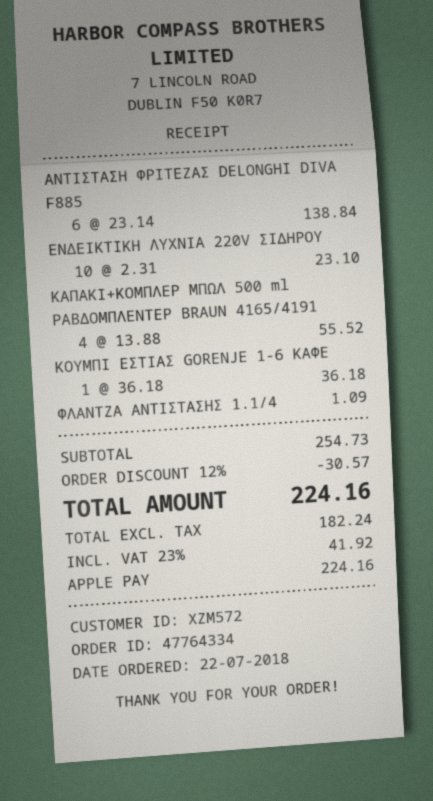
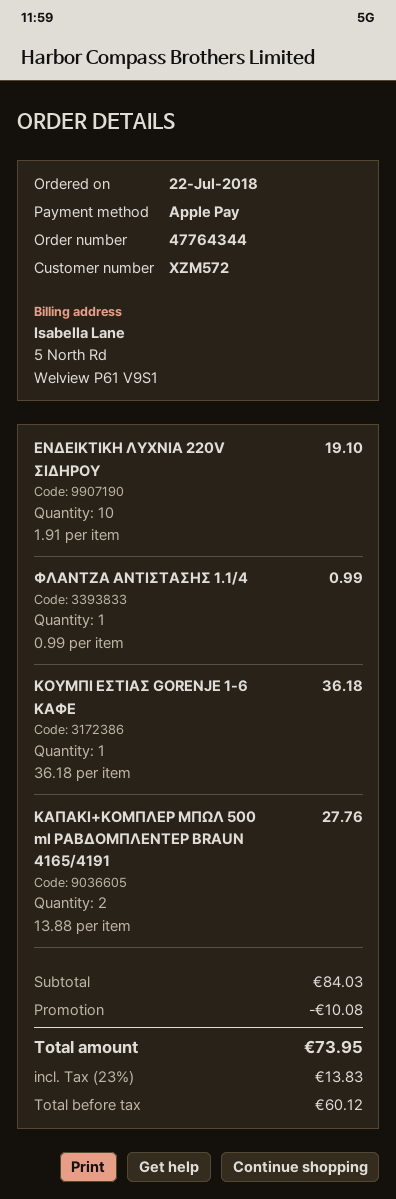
order number: 47764334 -> 47764344
ΑΝΤΙΣΤΑΣΗ ΦΡΙΤΕΖΑΣ DELONGHI DIVA F885: 6 x 23.14 = 138.84 -> none
ΕΝΔΕΙΚΤΙΚΗ ΛΥΧΝΙΑ 220V ΣΙΔΗΡΟΥ: 10 x 2.31 = 23.10 -> 10 x 1.91 = 19.10
ΚΑΠΑΚΙ+ΚΟΜΠΛΕΡ ΜΠΩΛ 500 ml ΡΑΒΔΟΜΠΛΕΝΤΕΡ BRAUN 4165/4191: 4 x 13.88 = 55.52 -> 2 x 13.88 = 27.76
ΦΛΑΝΤΖΑ ΑΝΤΙΣΤΑΣΗΣ 1.1/4: 1 x 1.09 = 1.09 -> 1 x 0.99 = 0.99
subtotal: 254.73 -> 84.03
discount: 30.57 -> 10.08
net: 182.24 -> 60.12
tax: 23% = 41.92 -> 23% = 13.83
total: 224.16 -> 73.95

